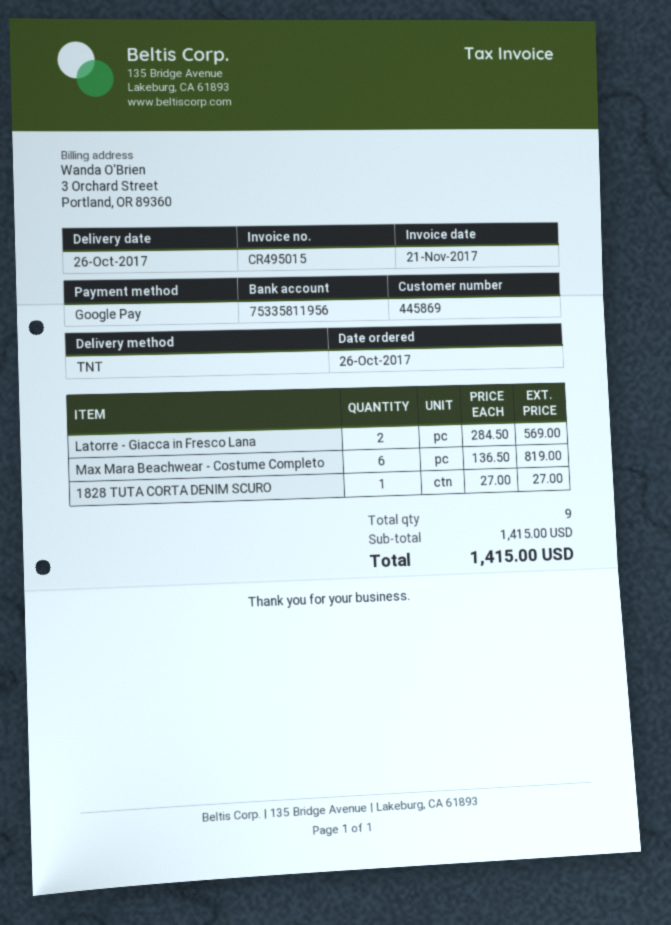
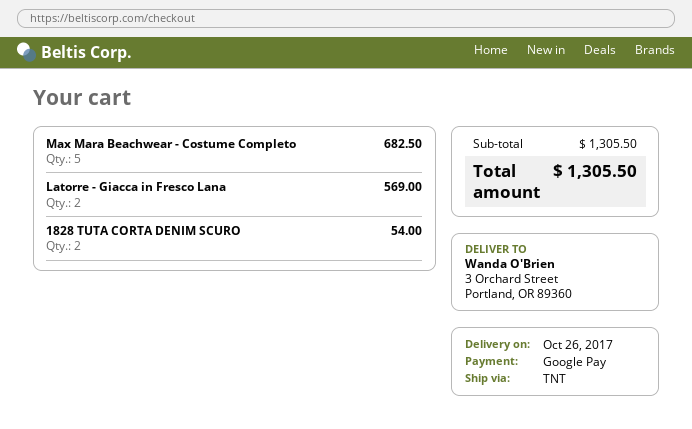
Max Mara Beachwear - Costume Completo: 6 for 819.00 -> 5 for 682.50
1828 TUTA CORTA DENIM SCURO: 1 for 27.00 -> 2 for 54.00
subtotal: 1415.00 -> 1305.50
total: 1415.00 -> 1305.50

